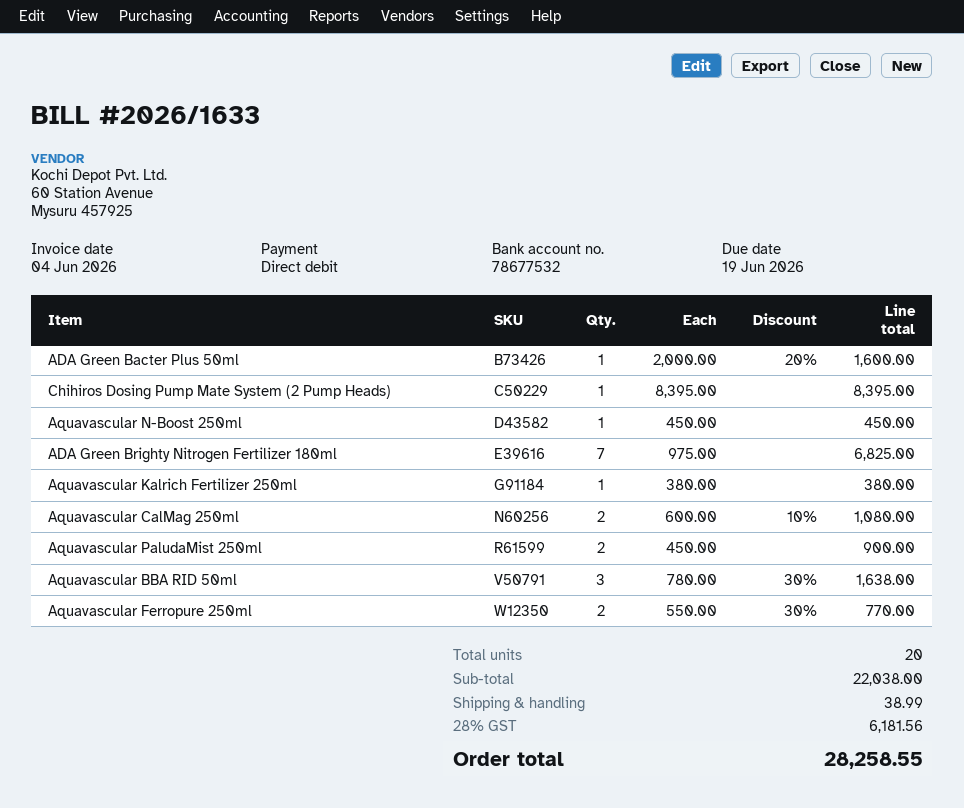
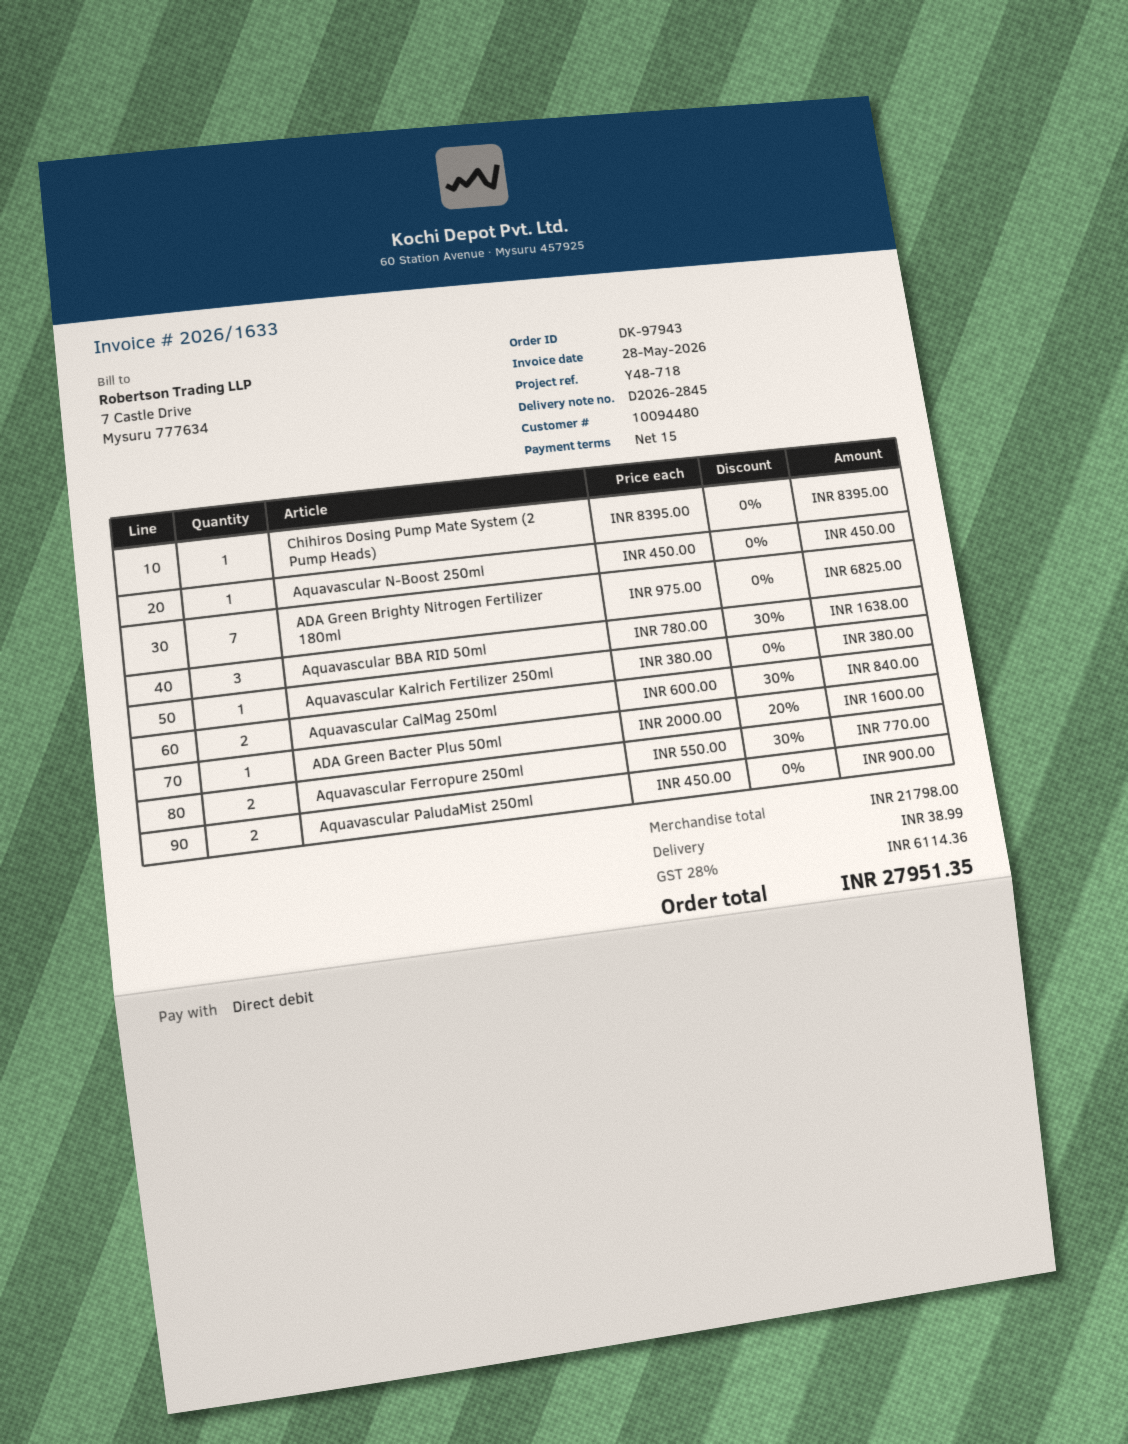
invoice date: 2026-06-04 -> 2026-05-28
Aquavascular CalMag 250ml: 2 x 600.00 - 10% = 1080.00 -> 2 x 600.00 - 30% = 840.00
subtotal: 22038.00 -> 21798.00
tax: 28% = 6181.56 -> 28% = 6114.36
total: 28258.55 -> 27951.35

